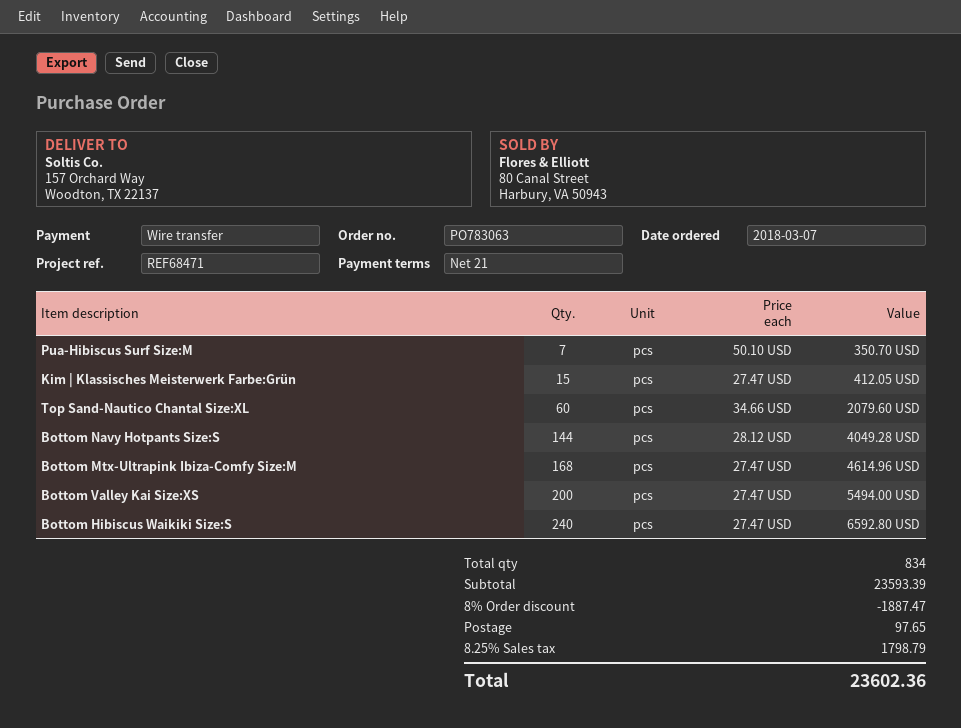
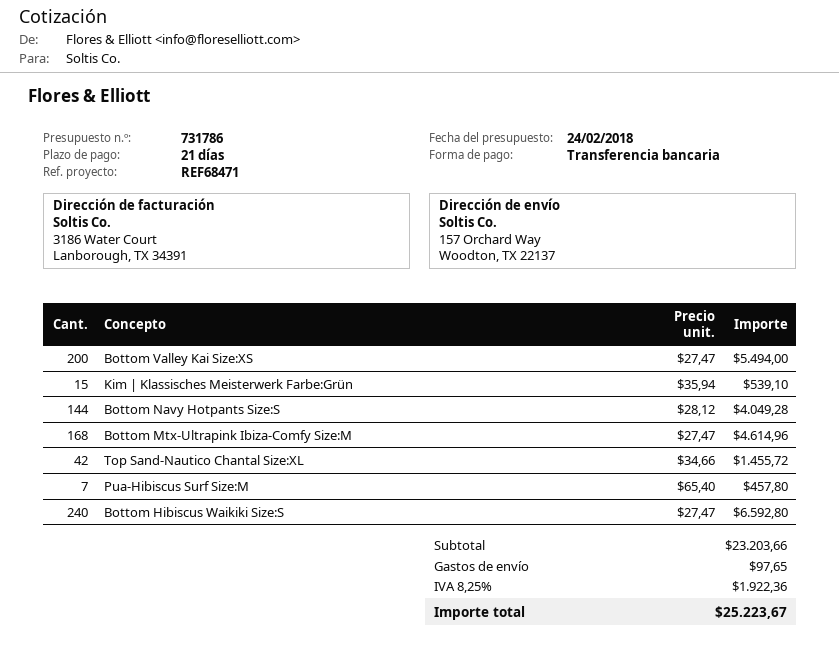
Pua-Hibiscus Surf Size:M: 7 x 50.10 = 350.70 -> 7 x 65.40 = 457.80
Kim | Klassisches Meisterwerk Farbe:Grün: 15 x 27.47 = 412.05 -> 15 x 35.94 = 539.10
Top Sand-Nautico Chantal Size:XL: 60 x 34.66 = 2079.60 -> 42 x 34.66 = 1455.72
subtotal: 23593.39 -> 23203.66
discount: 8% = 1887.47 -> none
tax: 8.25% = 1798.79 -> 8.25% = 1922.36
total: 23602.36 -> 25223.67

